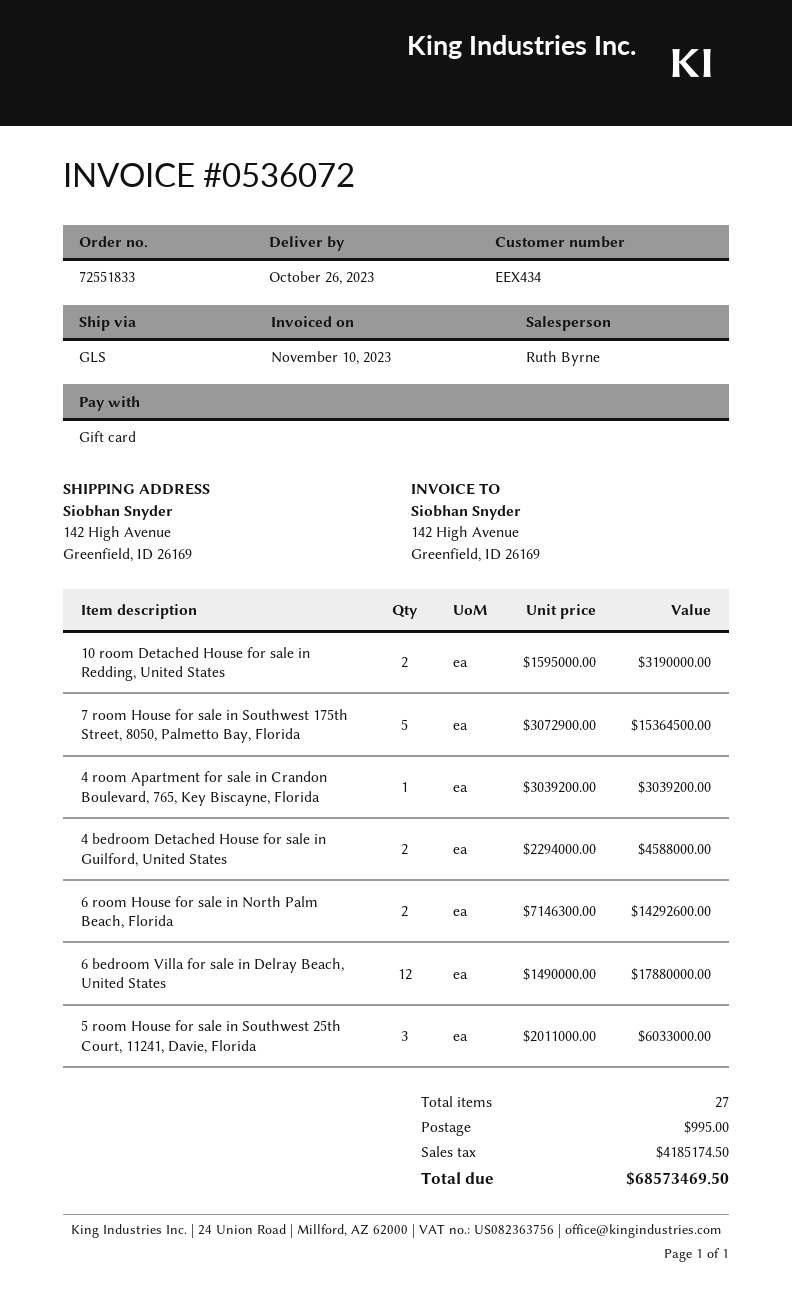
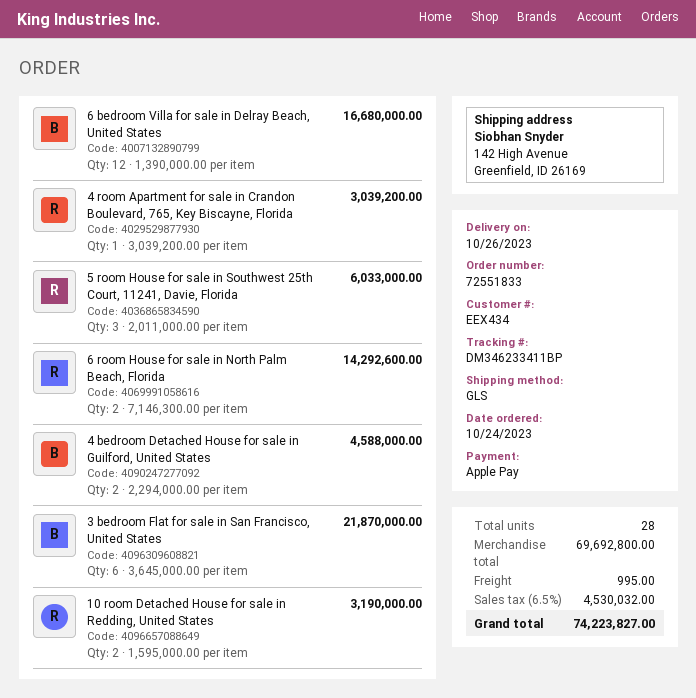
payment method: gift card -> Apple Pay
7 room House for sale in Southwest 175th Street, 8050, Palmetto Bay, Florida: 5 x 3072900.00 = 15364500.00 -> none
6 bedroom Villa for sale in Delray Beach, United States: 12 x 1490000.00 = 17880000.00 -> 12 x 1390000.00 = 16680000.00
3 bedroom Flat for sale in San Francisco, United States: none -> 6 x 3645000.00 = 21870000.00
total quantity: 27 -> 28
tax: 4185174.50 -> 4530032.00
total: 68573469.50 -> 74223827.00

